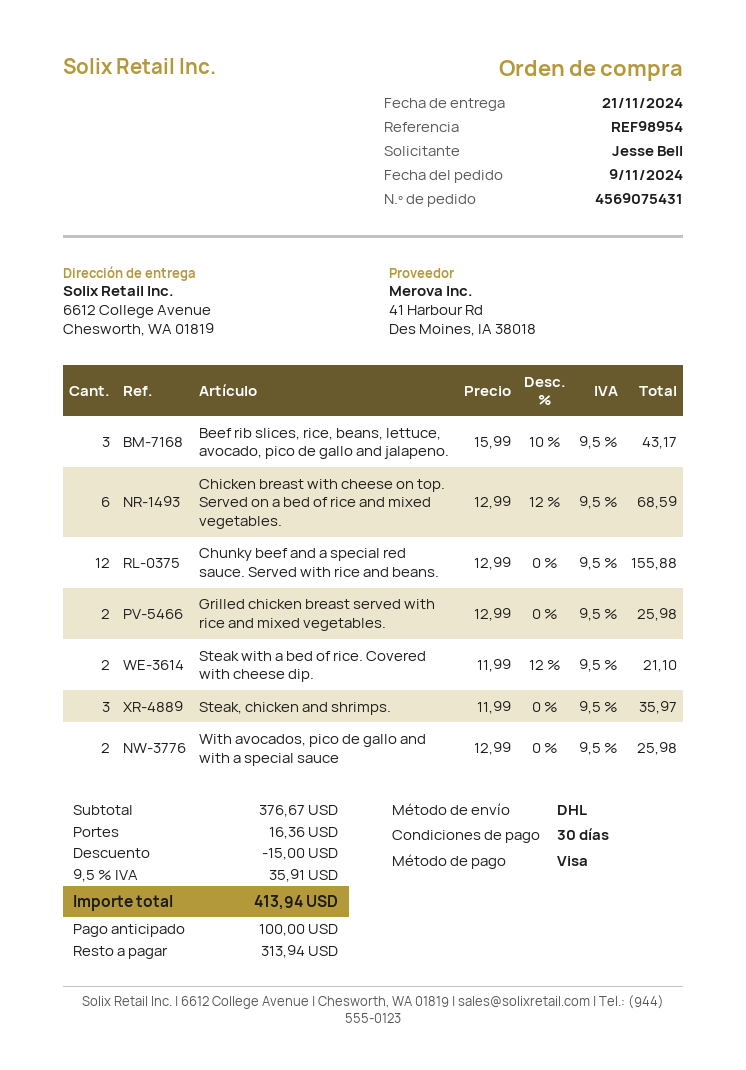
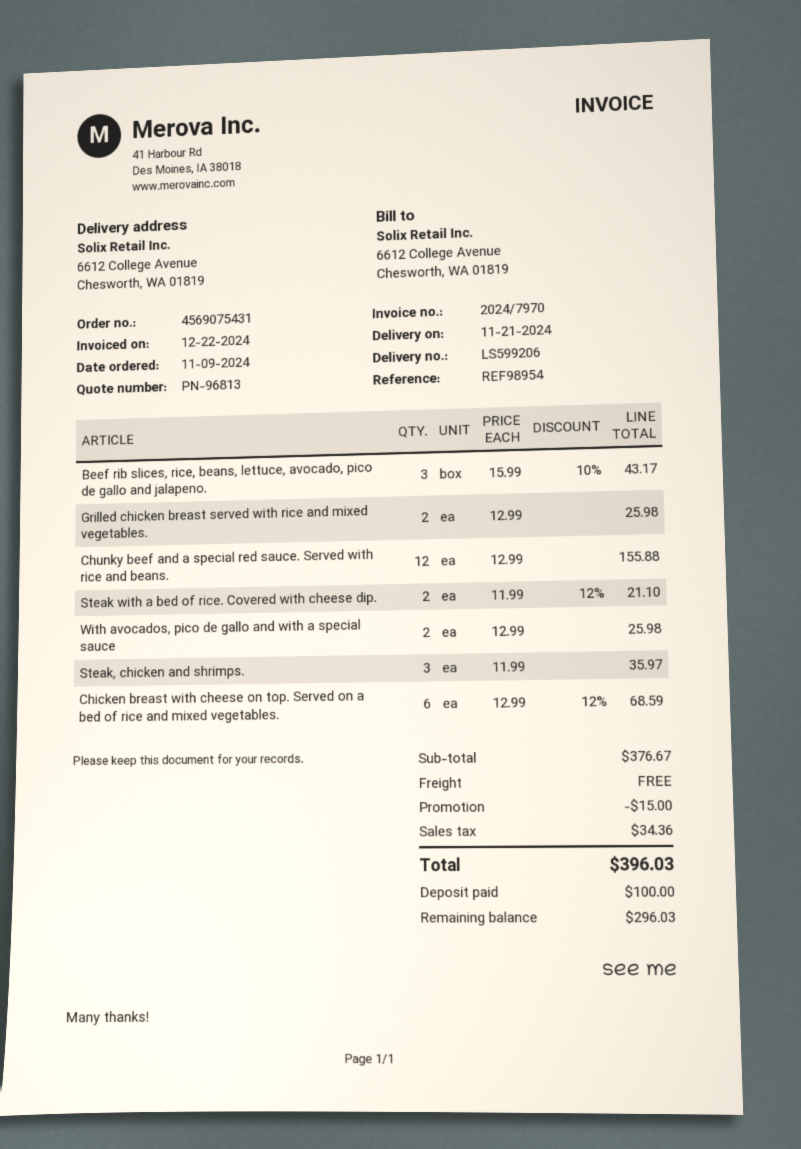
shipping: 16.36 -> 0.00
tax: 35.91 -> 34.36
total: 413.94 -> 396.03
balance: 313.94 -> 296.03

